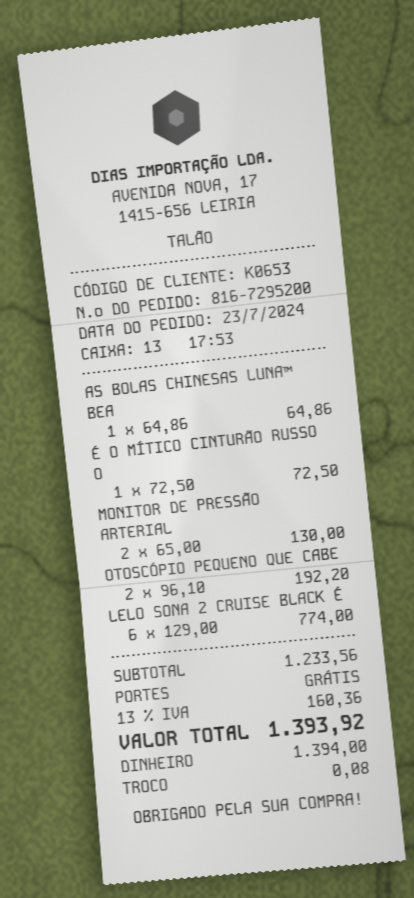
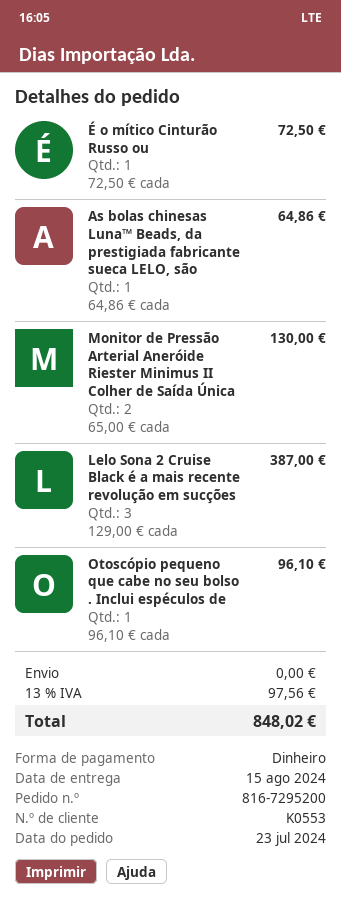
customer number: K0653 -> K0553
OTOSCÓPIO PEQUENO QUE CABE: 2 x 96.10 = 192.20 -> 1 x 96.10 = 96.10
LELO SONA 2 CRUISE BLACK É: 6 x 129.00 = 774.00 -> 3 x 129.00 = 387.00
tax: 13% = 160.36 -> 13% = 97.56
total: 1393.92 -> 848.02

